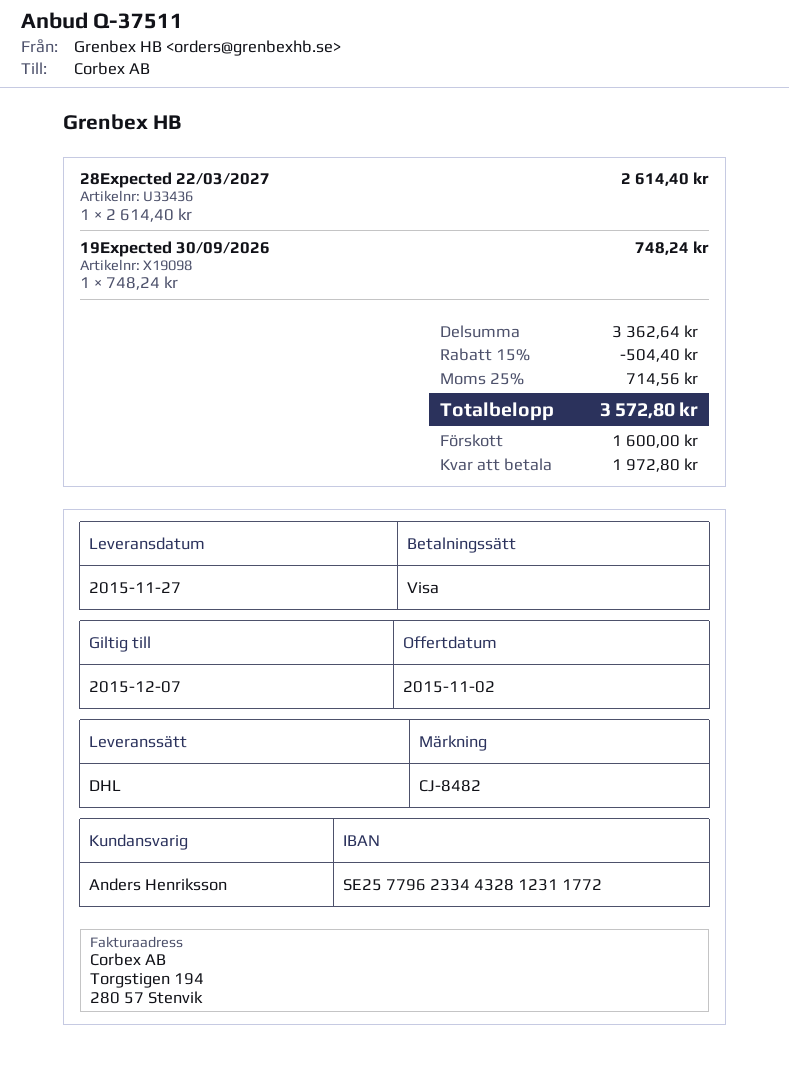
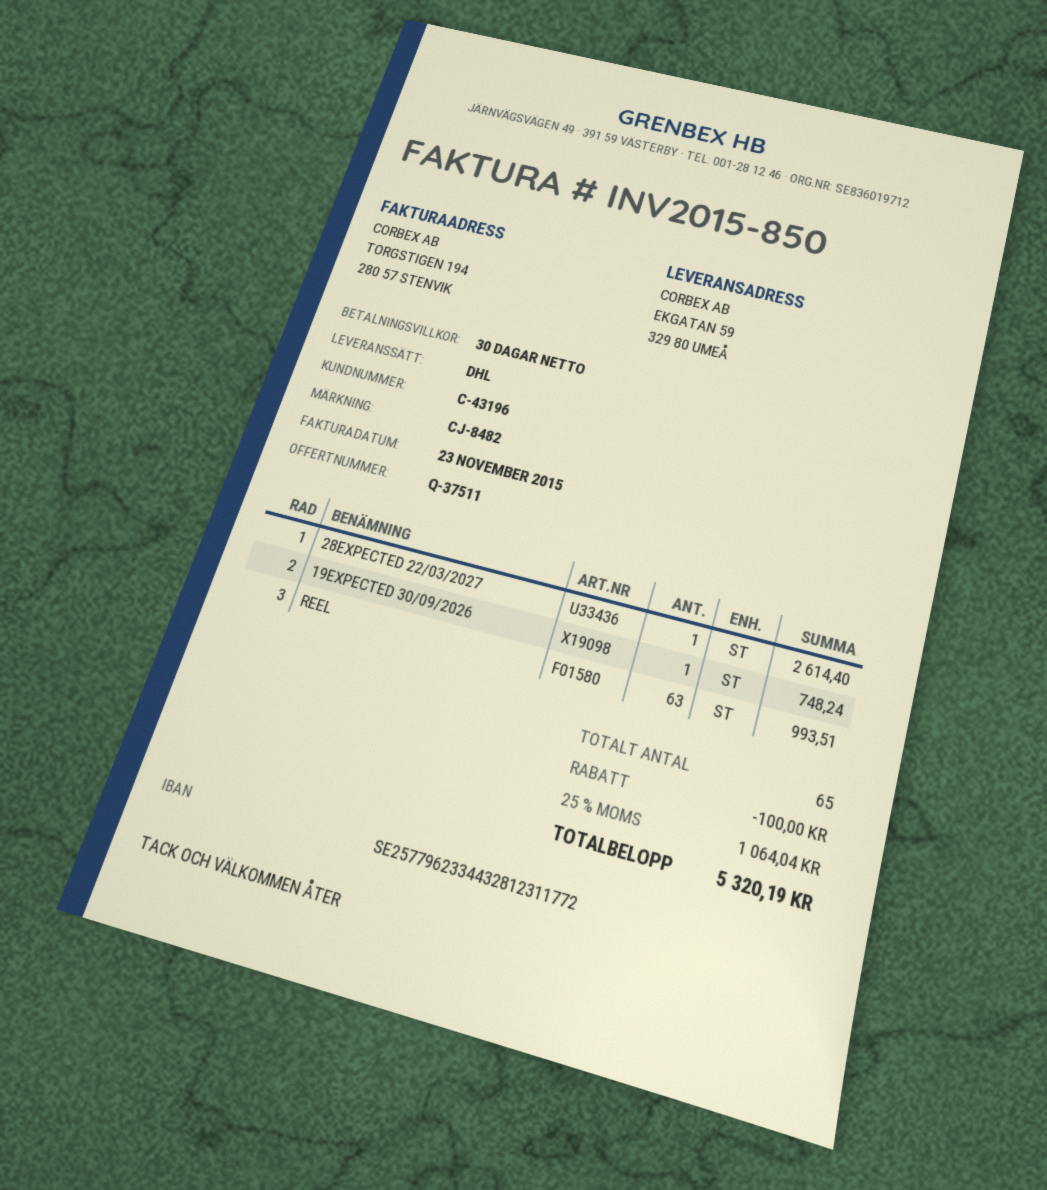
REEL: none -> 63 for 993.51
discount: 504.40 -> 100.00
tax: 25% = 714.56 -> 25% = 1064.04
total: 3572.80 -> 5320.19

